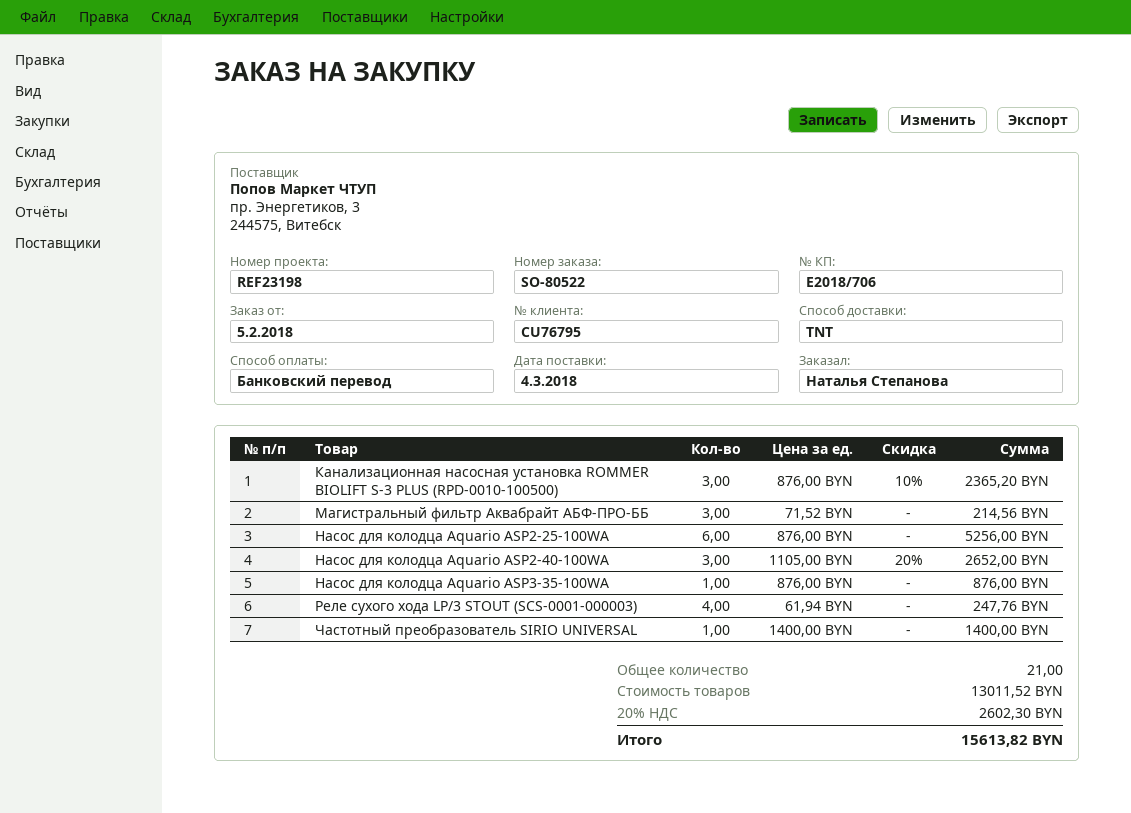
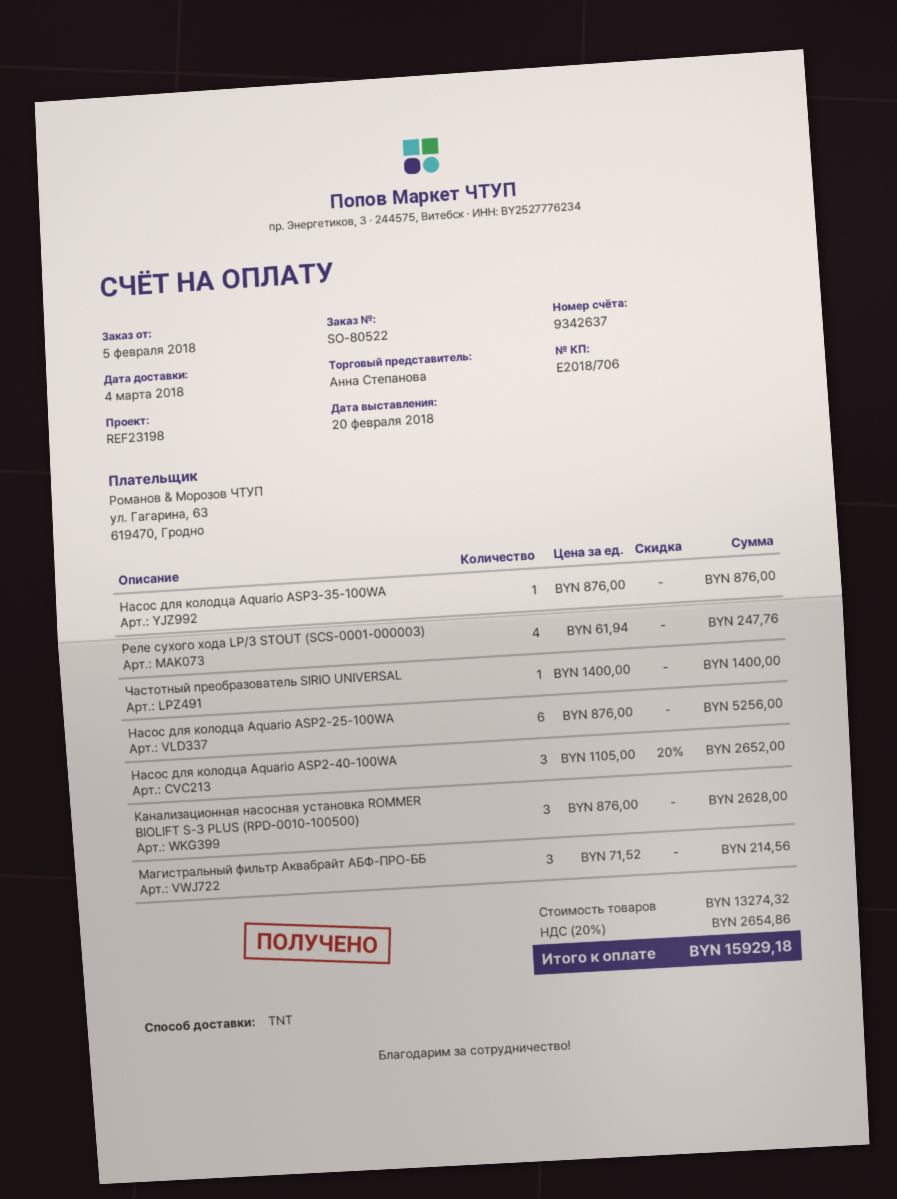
Канализационная насосная установка ROMMER BIOLIFT S-3 PLUS (RPD-0010-100500): 3 x 876.00 - 10% = 2365.20 -> 3 x 876.00 = 2628.00
subtotal: 13011.52 -> 13274.32
tax: 20% = 2602.30 -> 20% = 2654.86
total: 15613.82 -> 15929.18

